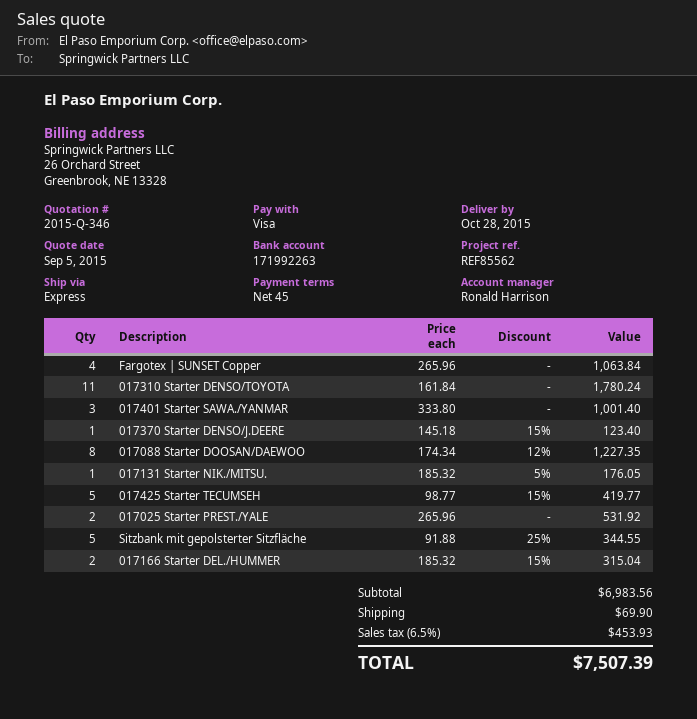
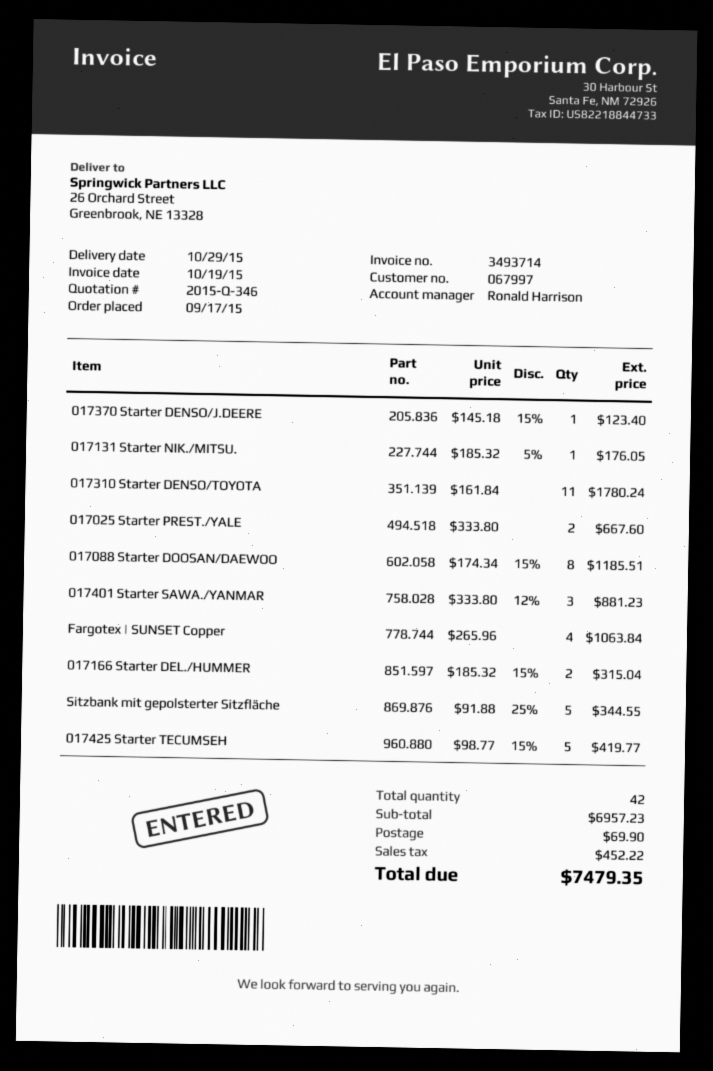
delivery date: 2015-10-28 -> 2015-10-29
017401 Starter SAWA./YANMAR: 3 x 333.80 = 1001.40 -> 3 x 333.80 - 12% = 881.23
017088 Starter DOOSAN/DAEWOO: 8 x 174.34 - 12% = 1227.35 -> 8 x 174.34 - 15% = 1185.51
017025 Starter PREST./YALE: 2 x 265.96 = 531.92 -> 2 x 333.80 = 667.60
subtotal: 6983.56 -> 6957.23
tax: 453.93 -> 452.22
total: 7507.39 -> 7479.35

